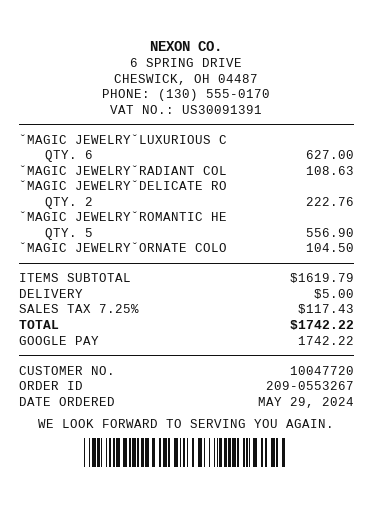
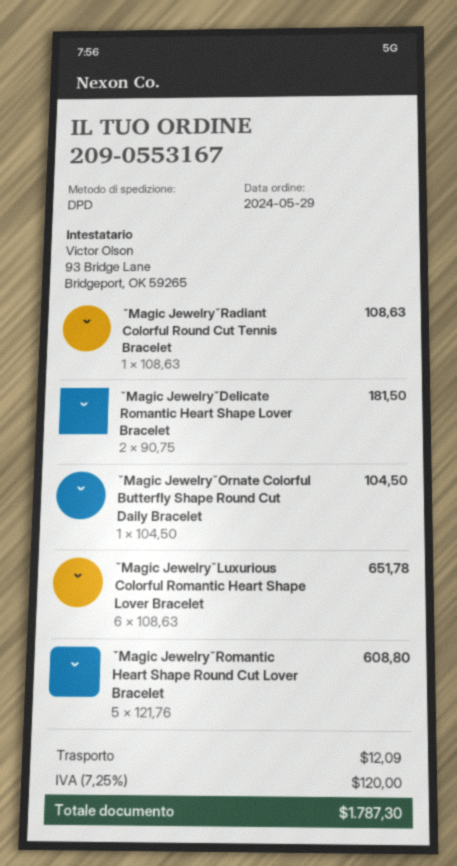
order number: 209-0553267 -> 209-0553167
ˇMAGIC JEWELRYˇLUXURIOUS C: 6 for 627.00 -> 6 for 651.78
ˇMAGIC JEWELRYˇDELICATE RO: 2 for 222.76 -> 2 for 181.50
ˇMAGIC JEWELRYˇROMANTIC HE: 5 for 556.90 -> 5 for 608.80
shipping: 5.00 -> 12.09
tax: 7.25% = 117.43 -> 7.25% = 120.00
total: 1742.22 -> 1787.30

